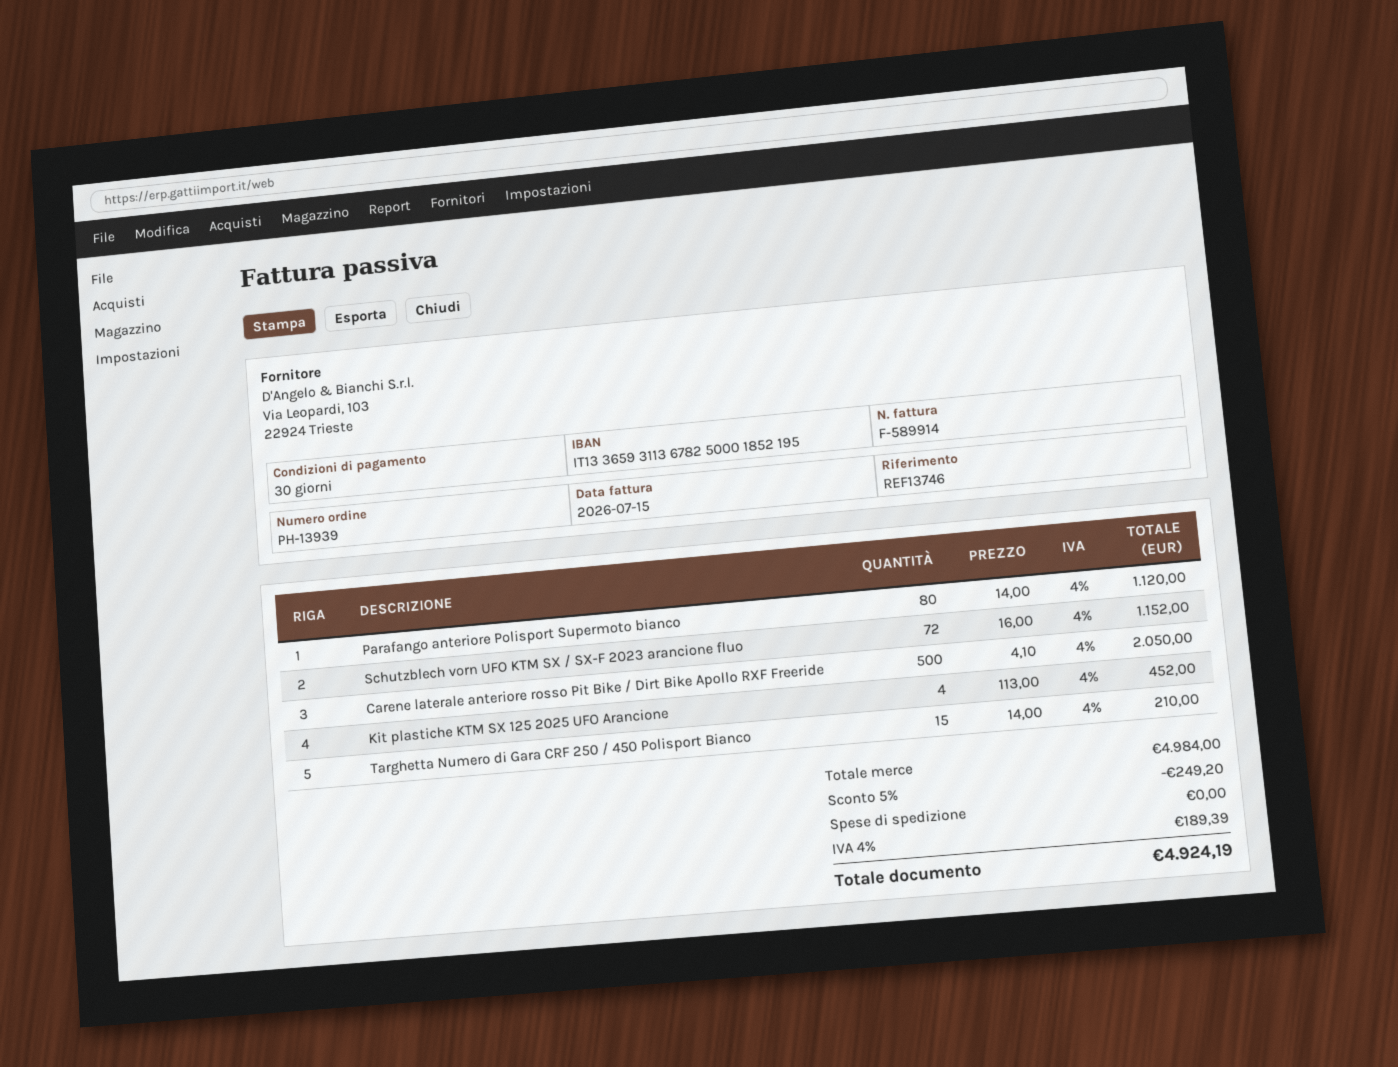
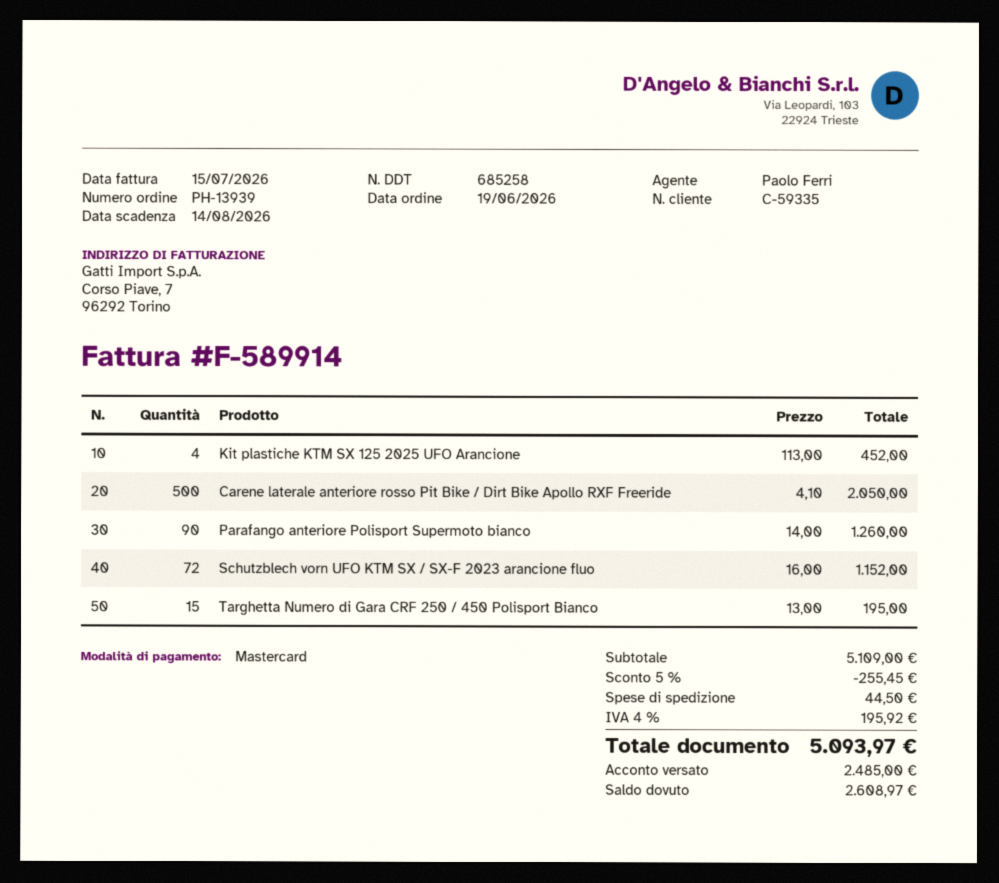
Parafango anteriore Polisport Supermoto bianco: 80 x 14.00 = 1120.00 -> 90 x 14.00 = 1260.00
Targhetta Numero di Gara CRF 250 / 450 Polisport Bianco: 15 x 14.00 = 210.00 -> 15 x 13.00 = 195.00
subtotal: 4984.00 -> 5109.00
discount: 5% = 249.20 -> 5% = 255.45
shipping: 0.00 -> 44.50
tax: 4% = 189.39 -> 4% = 195.92
total: 4924.19 -> 5093.97

